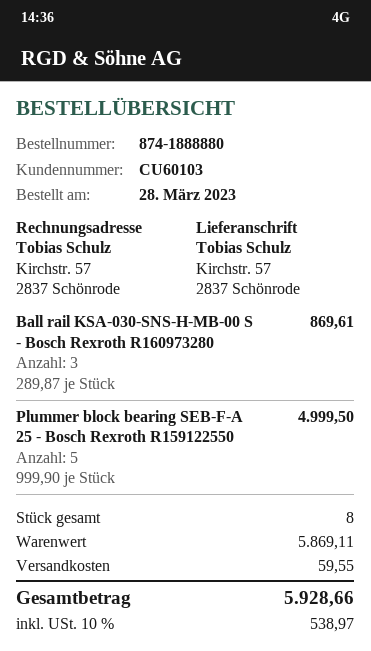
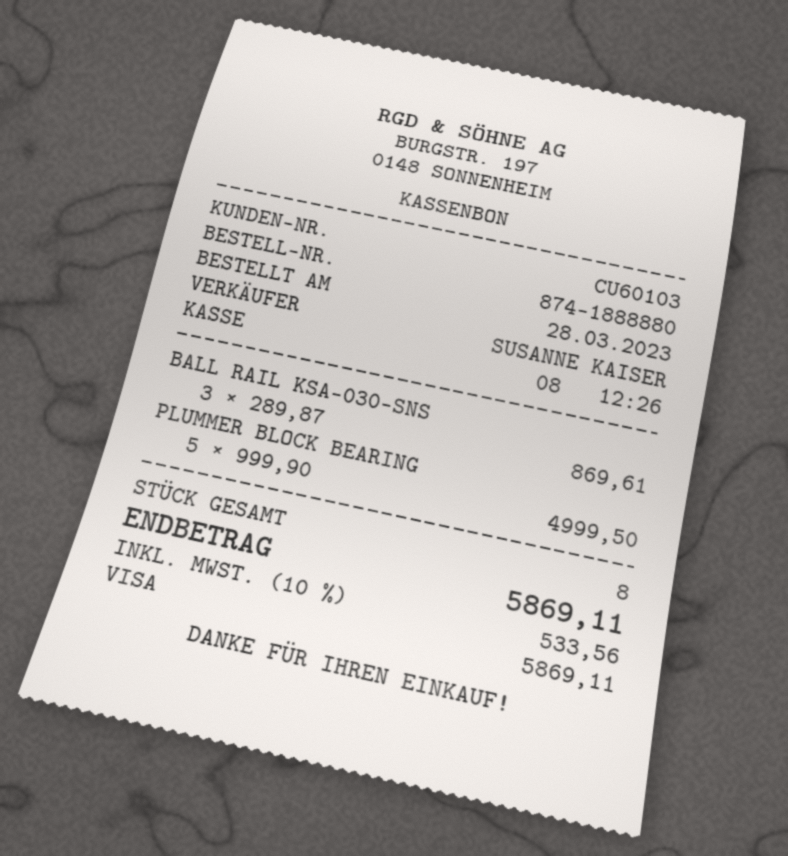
shipping: 59.55 -> none
tax: 10% = 538.97 -> 10% = 533.56
total: 5928.66 -> 5869.11

